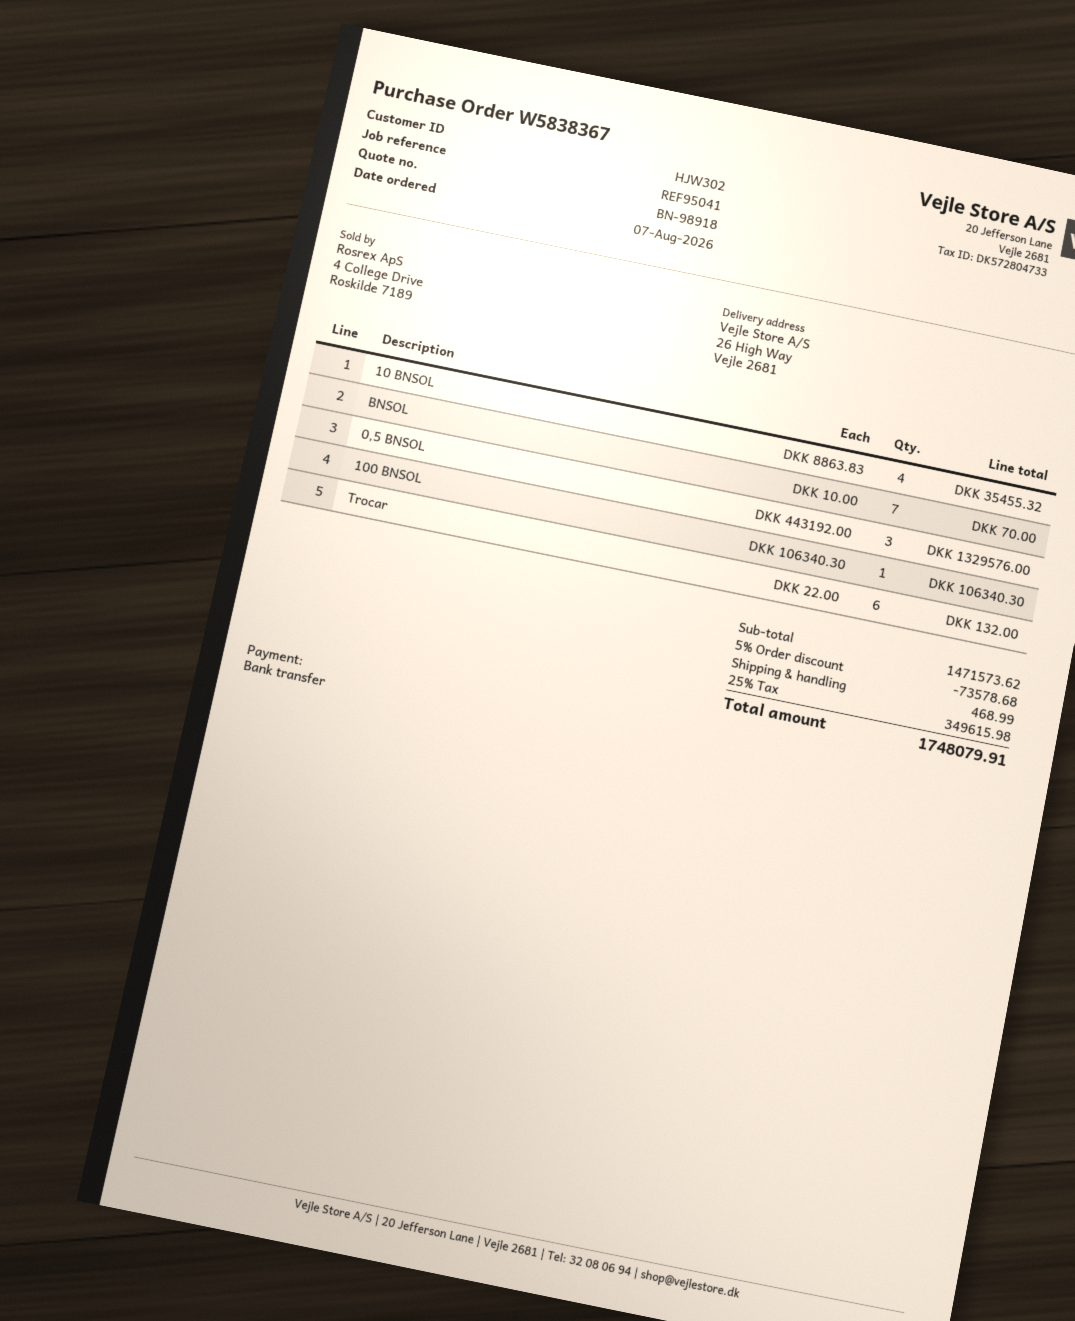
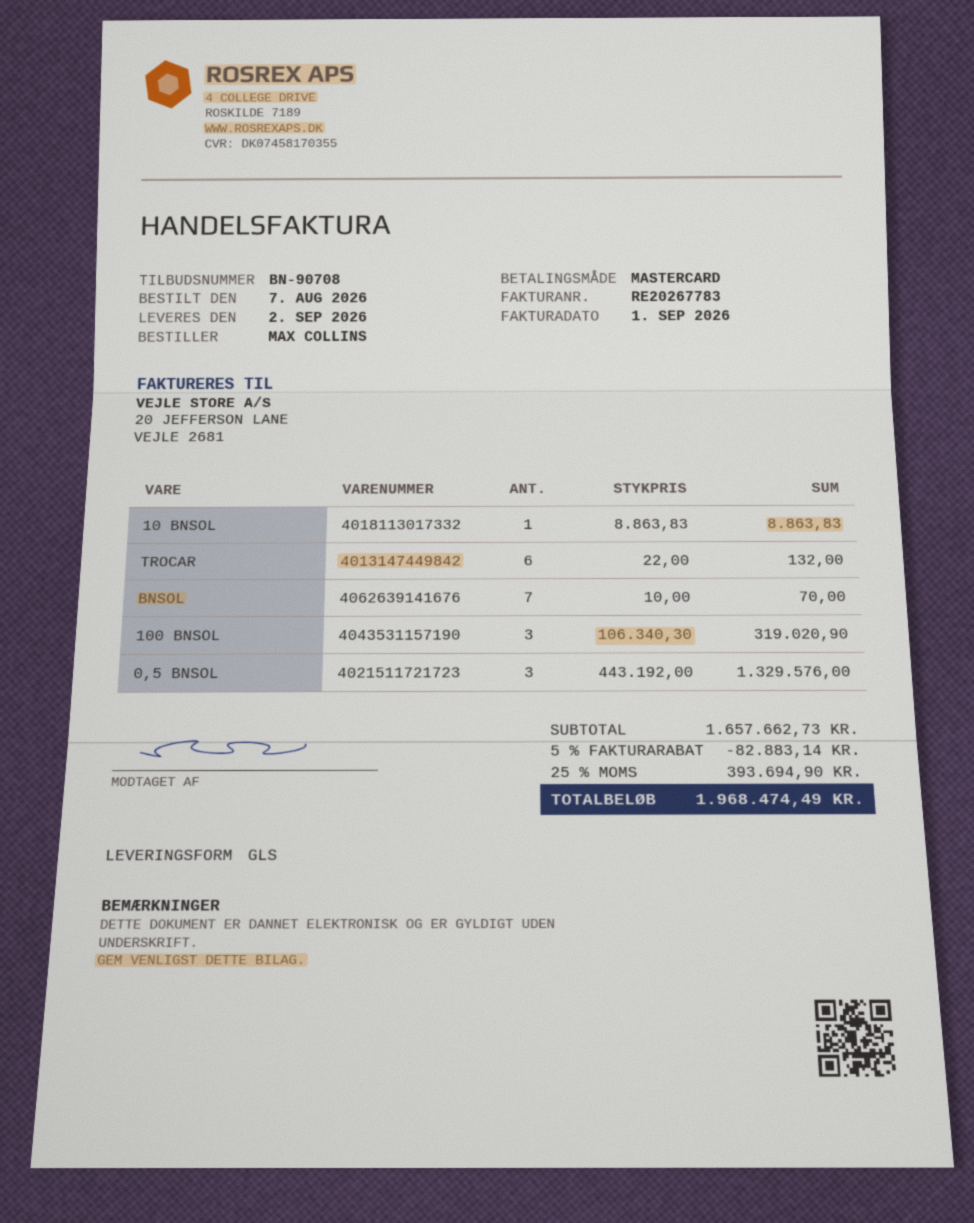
quote number: BN-98918 -> BN-90708
payment method: bank transfer -> Mastercard
10 BNSOL: 4 x 8863.83 = 35455.32 -> 1 x 8863.83 = 8863.83
100 BNSOL: 1 x 106340.30 = 106340.30 -> 3 x 106340.30 = 319020.90
subtotal: 1471573.62 -> 1657662.73
discount: 5% = 73578.68 -> 5% = 82883.14
shipping: 468.99 -> none
tax: 25% = 349615.98 -> 25% = 393694.90
total: 1748079.91 -> 1968474.49

